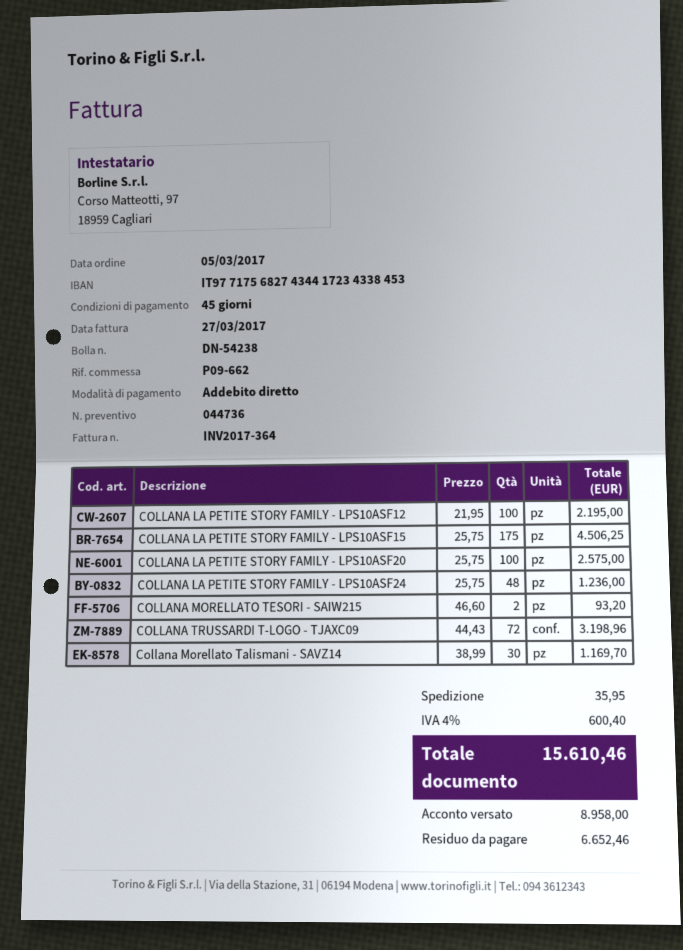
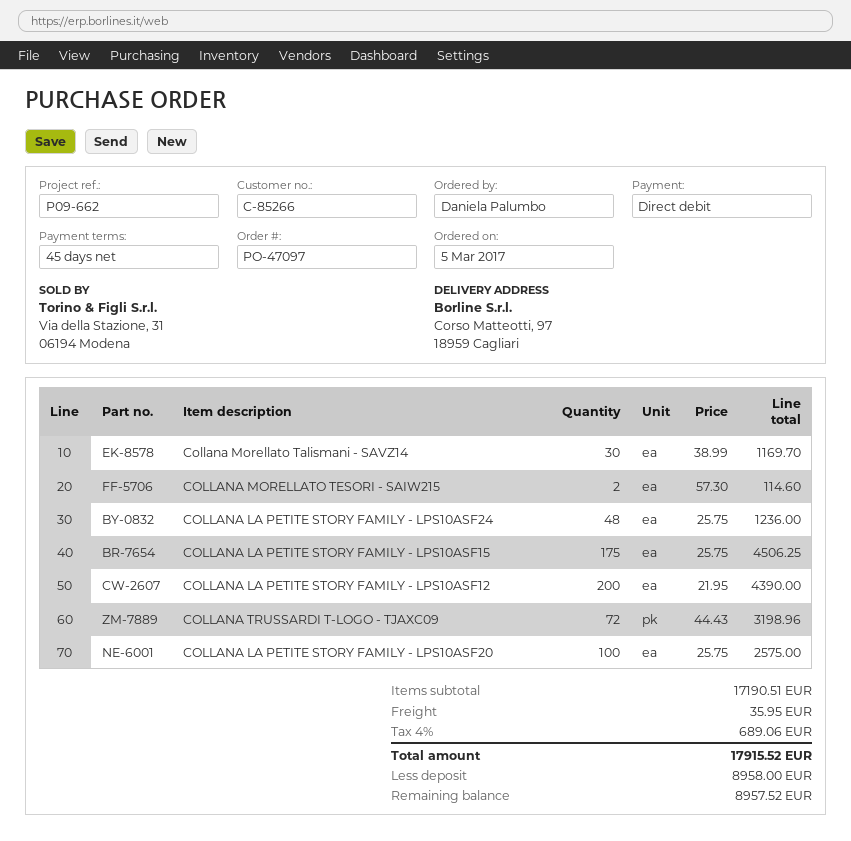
COLLANA LA PETITE STORY FAMILY - LPS10ASF12: 100 x 21.95 = 2195.00 -> 200 x 21.95 = 4390.00
COLLANA MORELLATO TESORI - SAIW215: 2 x 46.60 = 93.20 -> 2 x 57.30 = 114.60
tax: 4% = 600.40 -> 4% = 689.06
total: 15610.46 -> 17915.52
balance: 6652.46 -> 8957.52

